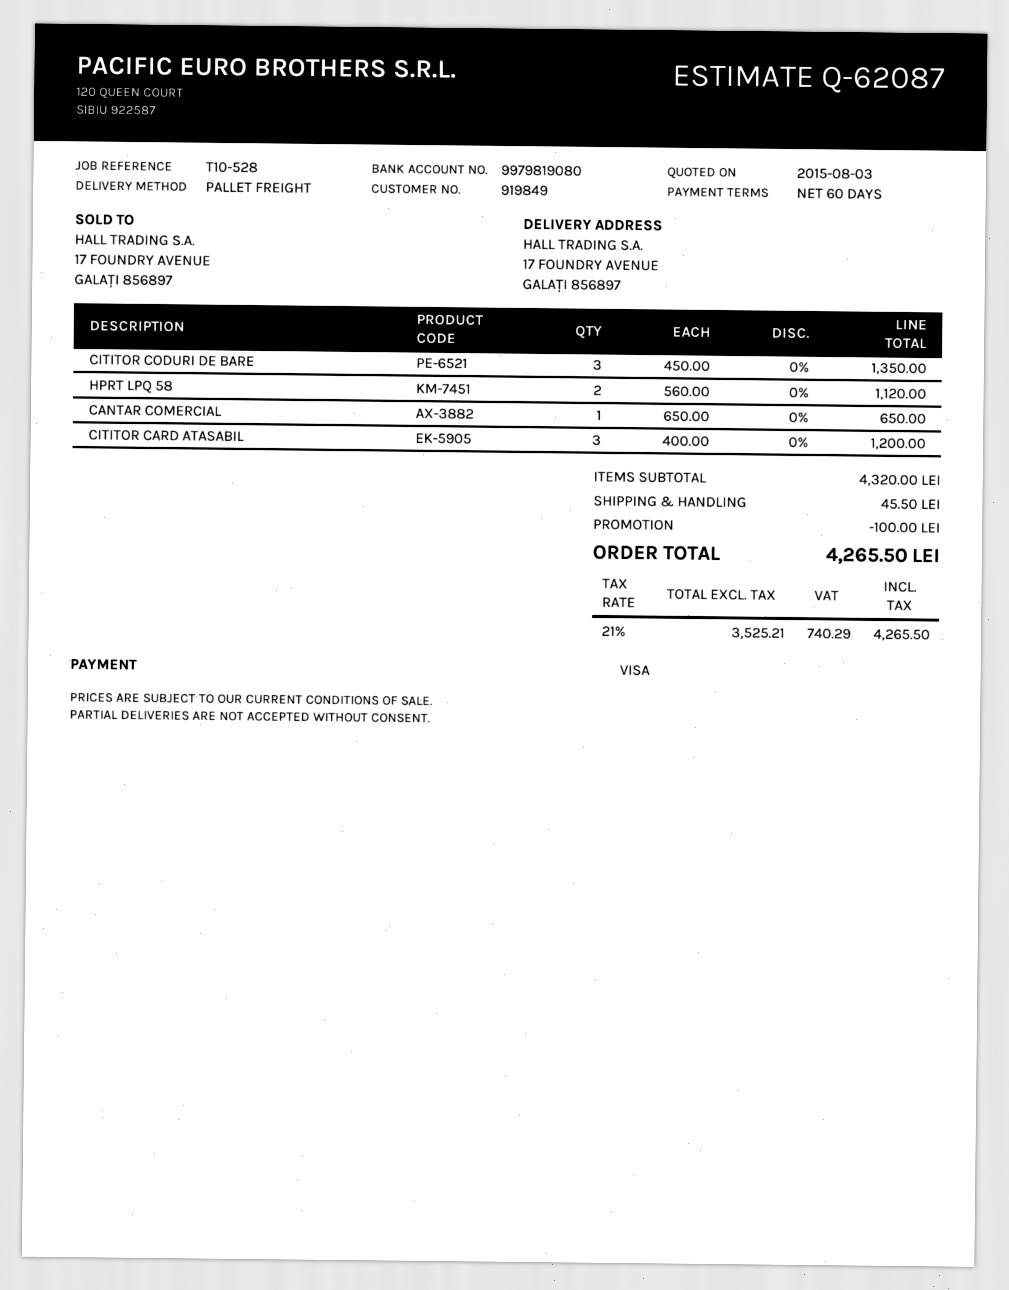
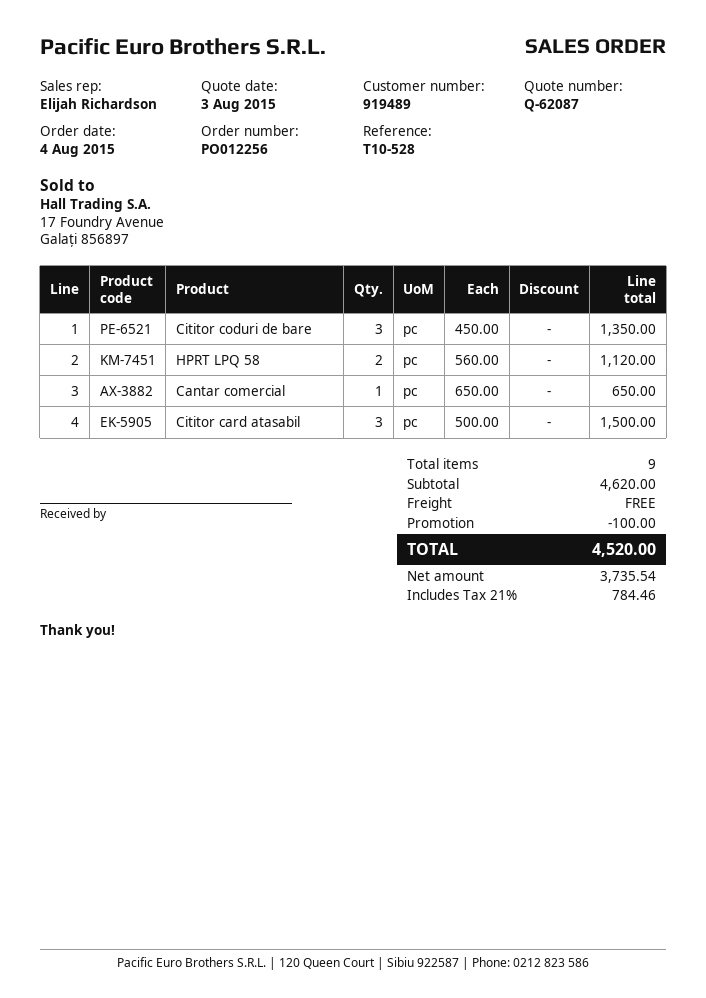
customer number: 919849 -> 919489
CITITOR CARD ATASABIL: 3 x 400.00 = 1200.00 -> 3 x 500.00 = 1500.00
subtotal: 4320.00 -> 4620.00
shipping: 45.50 -> 0.00
net: 3525.21 -> 3735.54
tax: 21% = 740.29 -> 21% = 784.46
total: 4265.50 -> 4520.00

